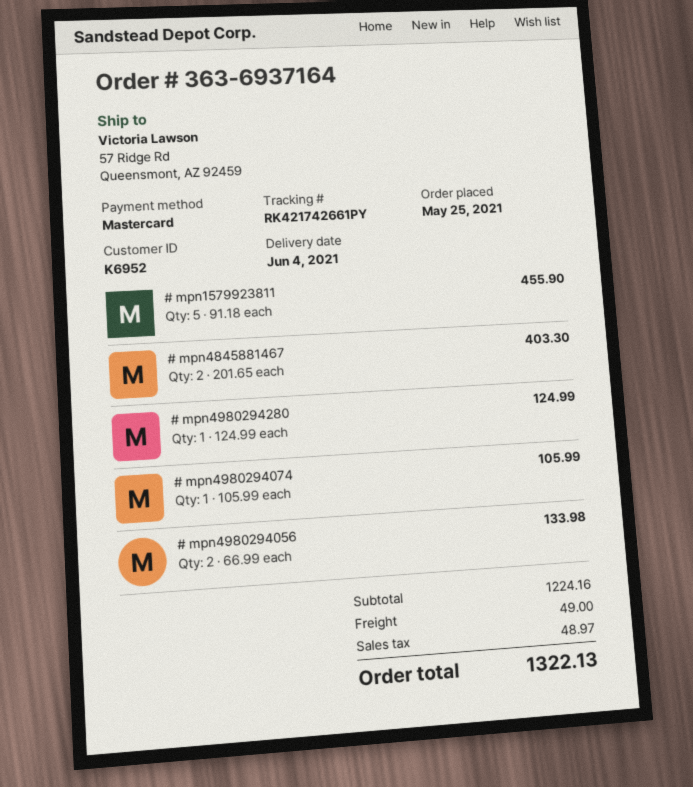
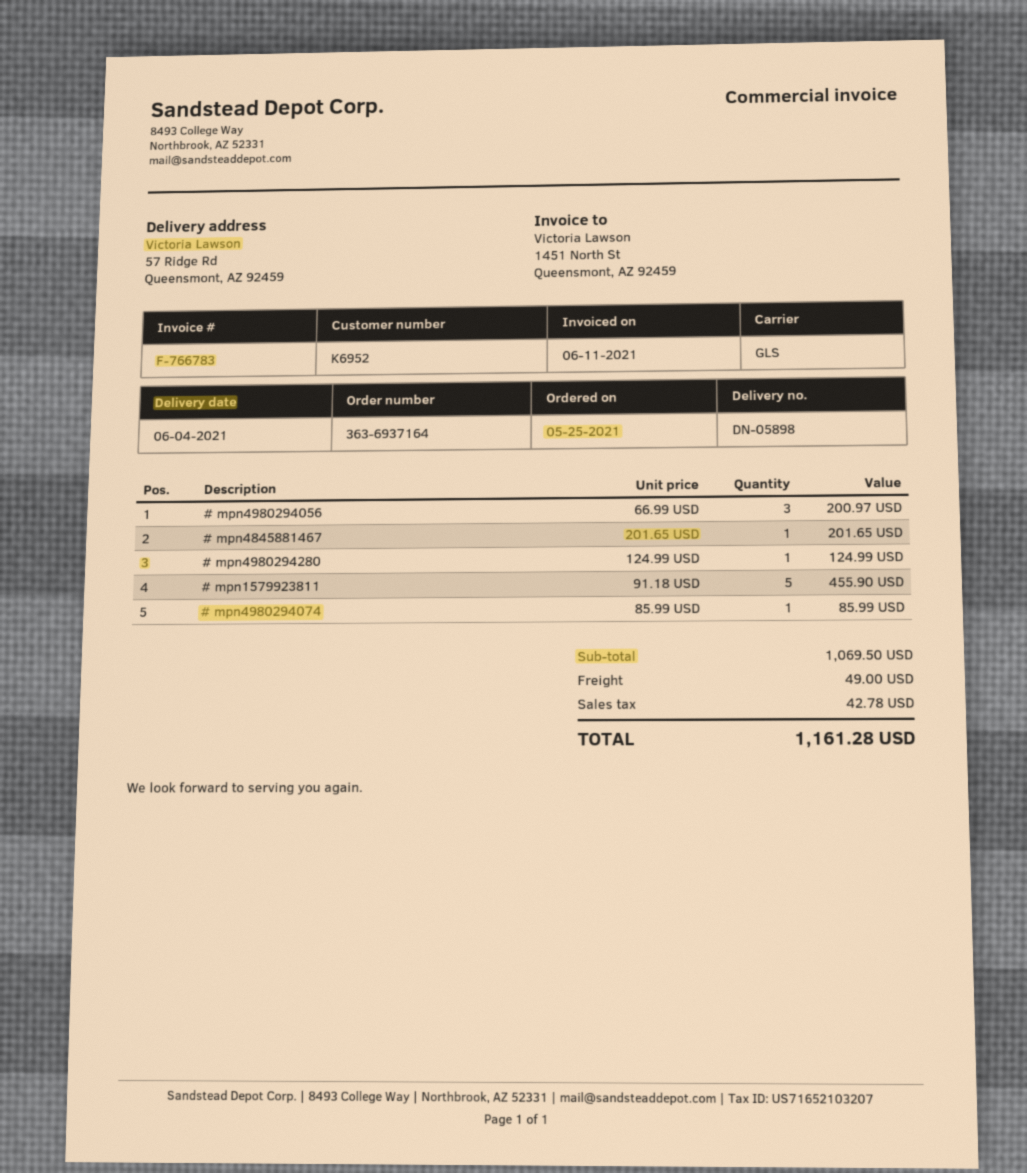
# mpn4845881467: 2 x 201.65 = 403.30 -> 1 x 201.65 = 201.65
# mpn4980294074: 1 x 105.99 = 105.99 -> 1 x 85.99 = 85.99
# mpn4980294056: 2 x 66.99 = 133.98 -> 3 x 66.99 = 200.97
subtotal: 1224.16 -> 1069.50
tax: 48.97 -> 42.78
total: 1322.13 -> 1161.28

